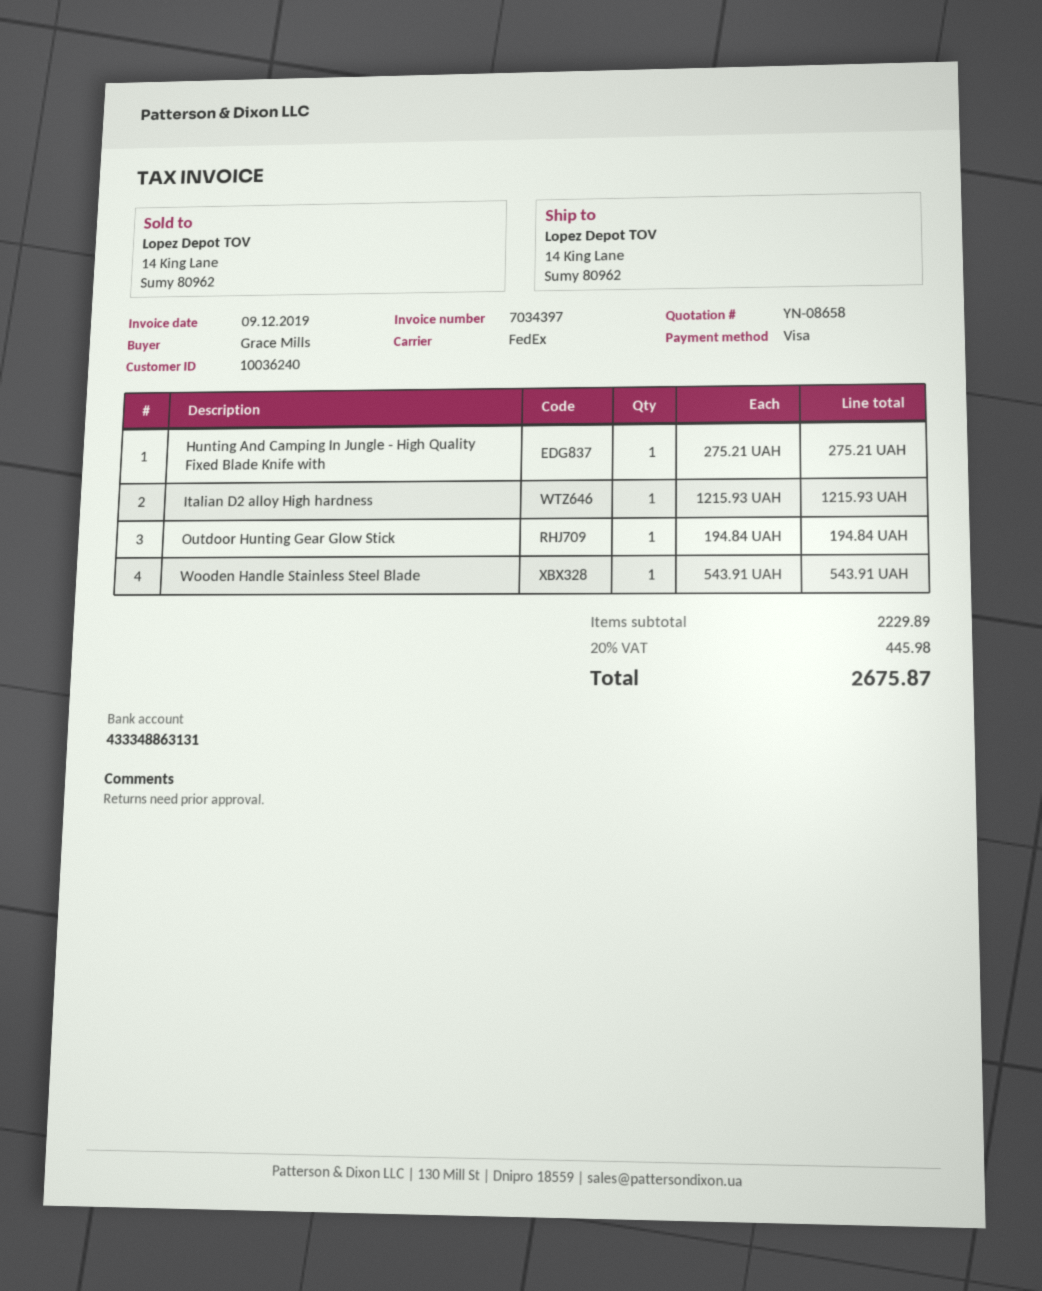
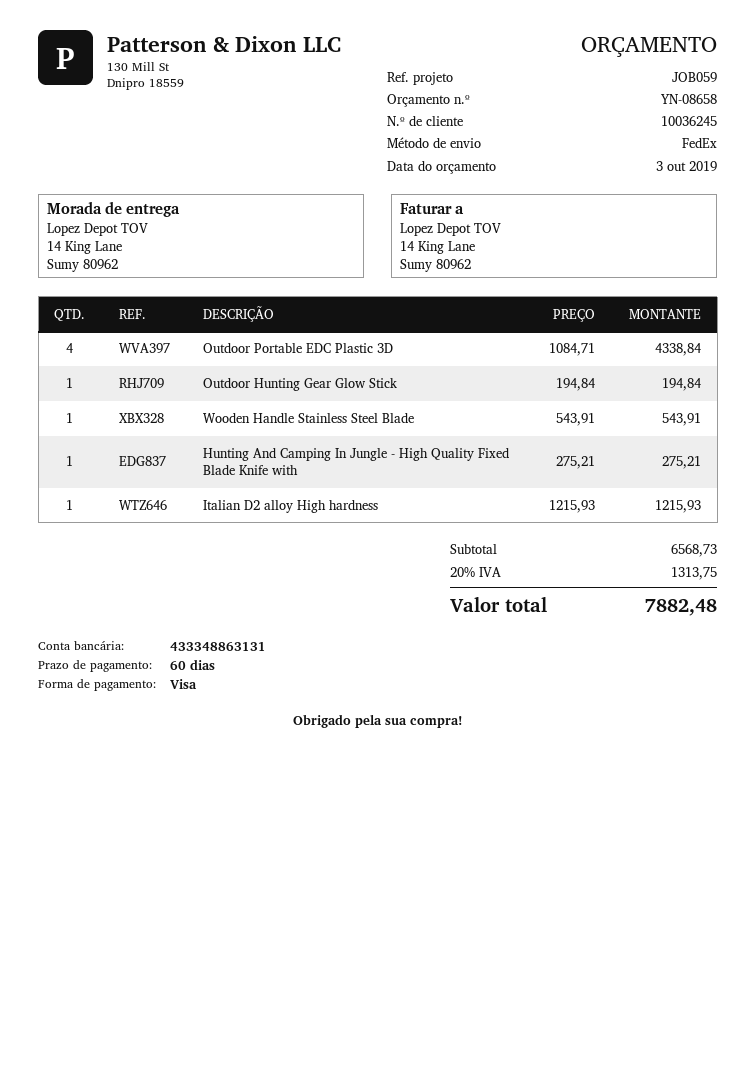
customer number: 10036240 -> 10036245
Outdoor Portable EDC Plastic 3D: none -> 4 x 1084.71 = 4338.84
subtotal: 2229.89 -> 6568.73
tax: 20% = 445.98 -> 20% = 1313.75
total: 2675.87 -> 7882.48

